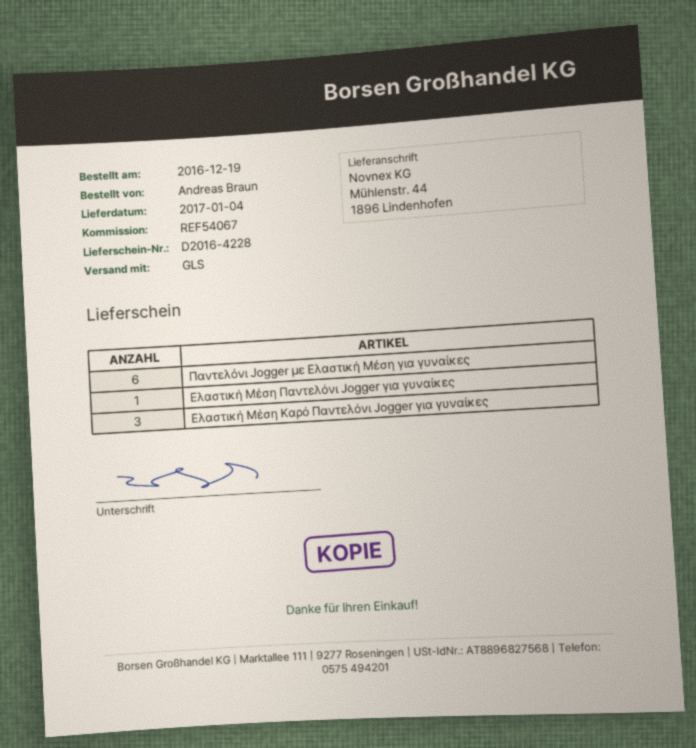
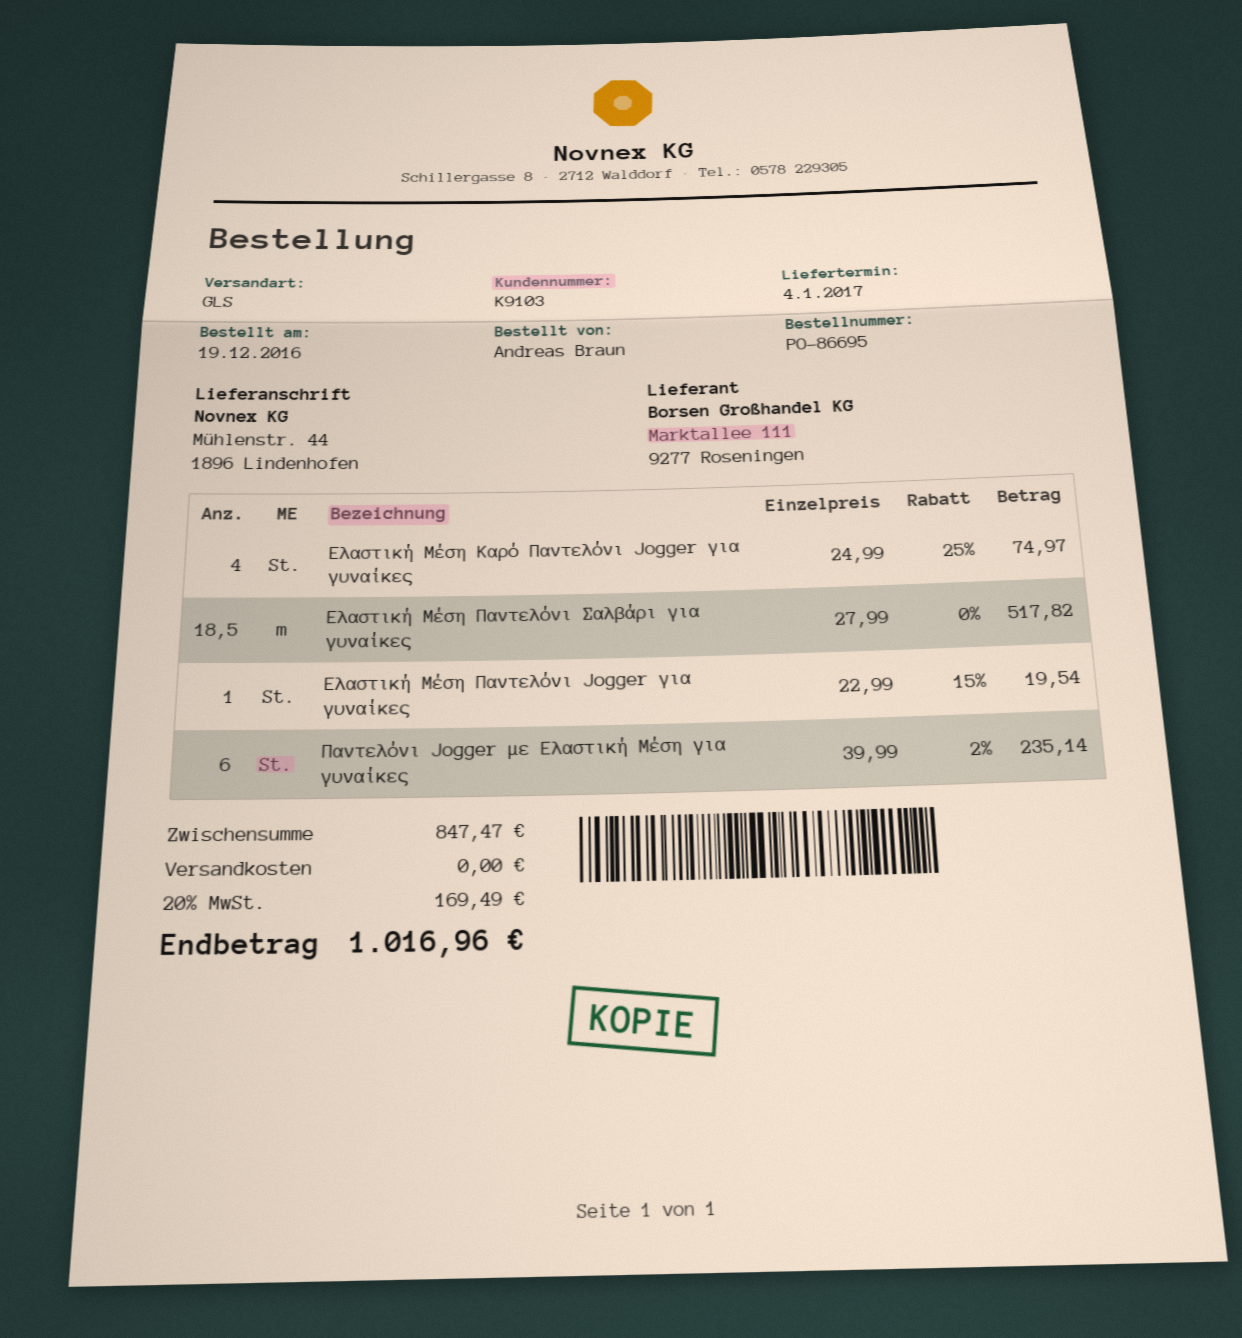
Ελαστική Μέση Καρό Παντελόνι Jogger για γυναίκες: 3 -> 4
Ελαστική Μέση Παντελόνι Σαλβάρι για γυναίκες: none -> 18.5

